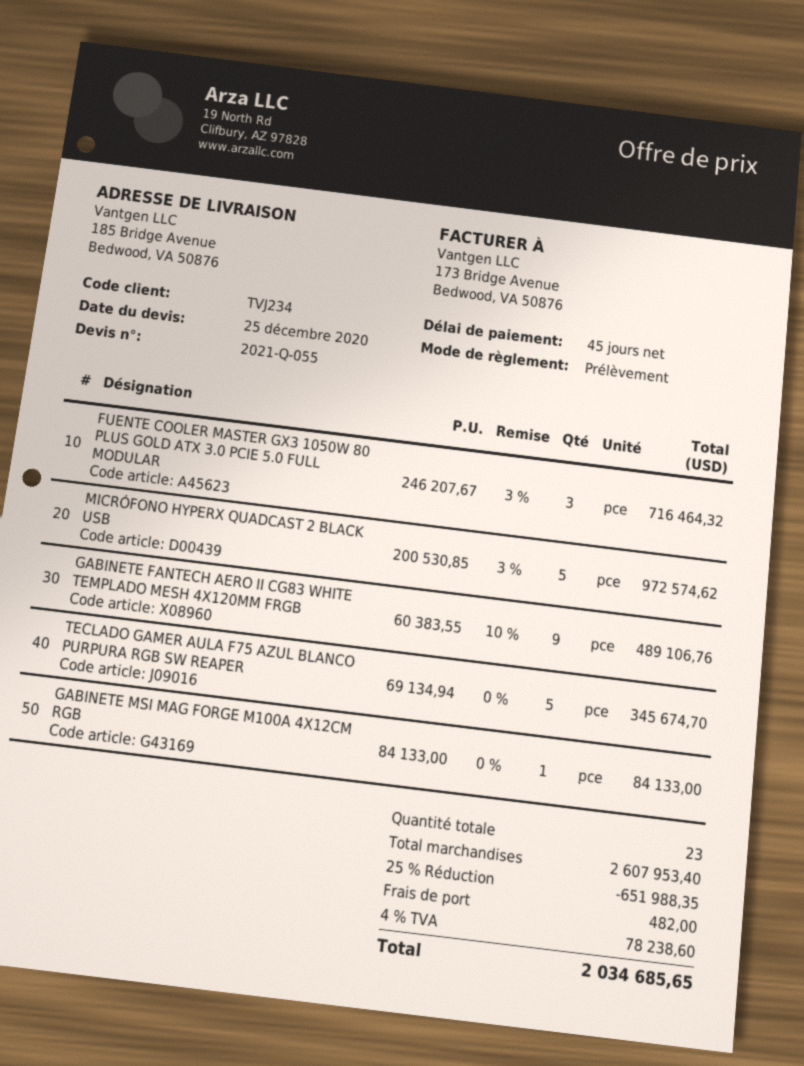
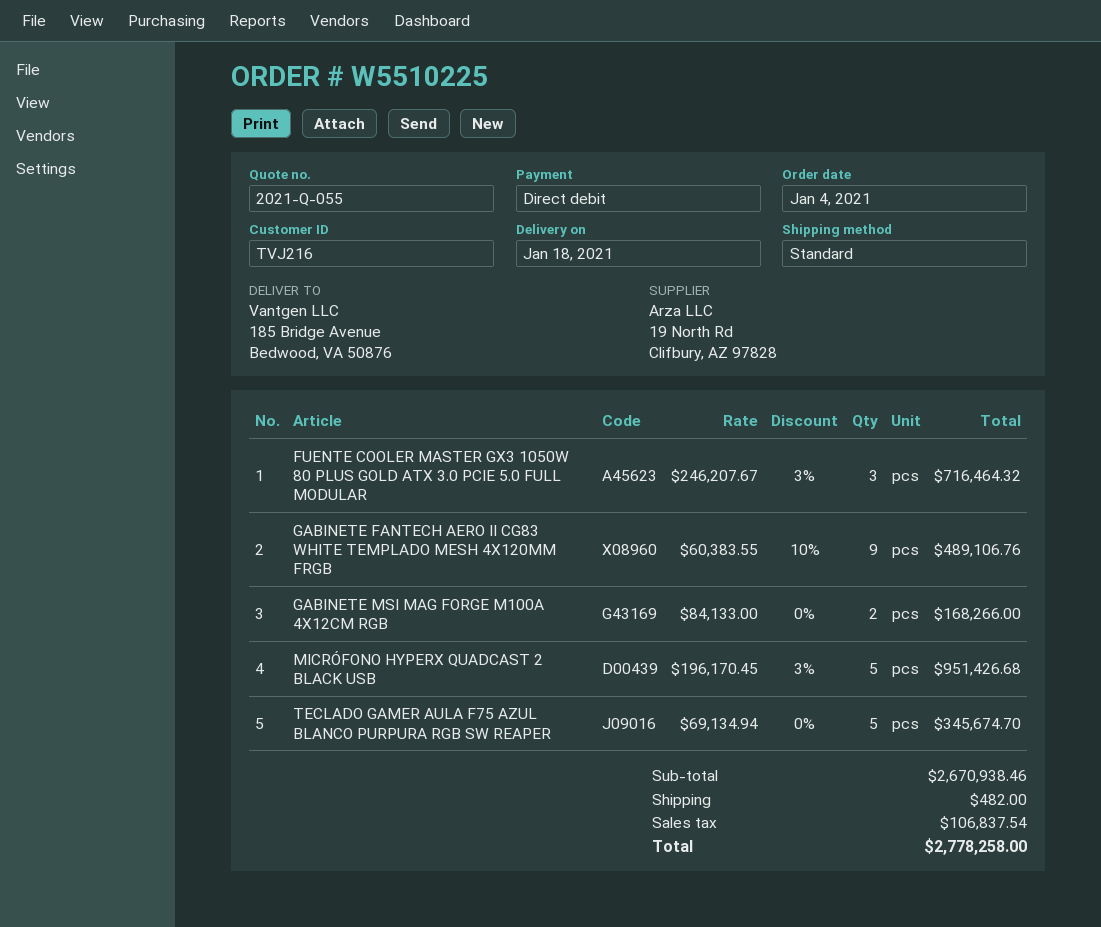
customer number: TVJ234 -> TVJ216
MICRÓFONO HYPERX QUADCAST 2 BLACK USB: 5 x 200530.85 - 3% = 972574.62 -> 5 x 196170.45 - 3% = 951426.68
GABINETE MSI MAG FORGE M100A 4X12CM RGB: 1 x 84133.00 = 84133.00 -> 2 x 84133.00 = 168266.00
subtotal: 2607953.40 -> 2670938.46
discount: 25% = 651988.35 -> none
tax: 78238.60 -> 106837.54
total: 2034685.65 -> 2778258.00

